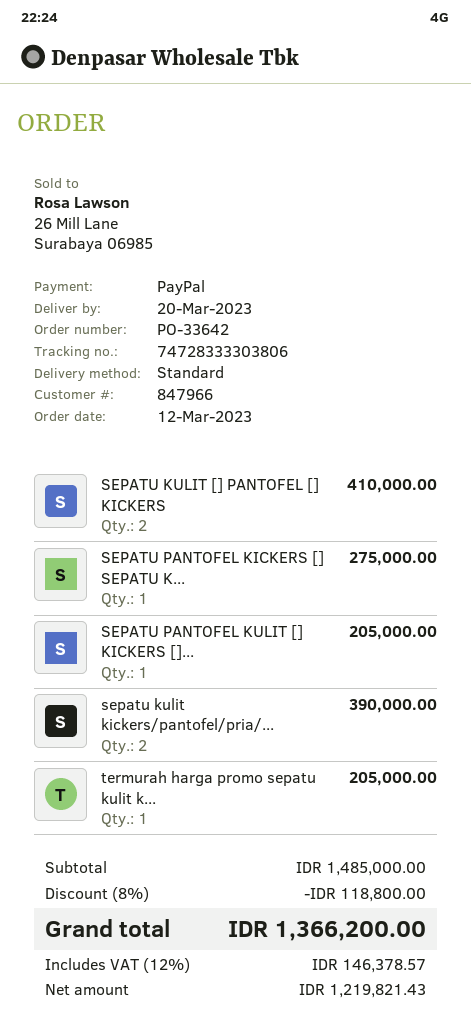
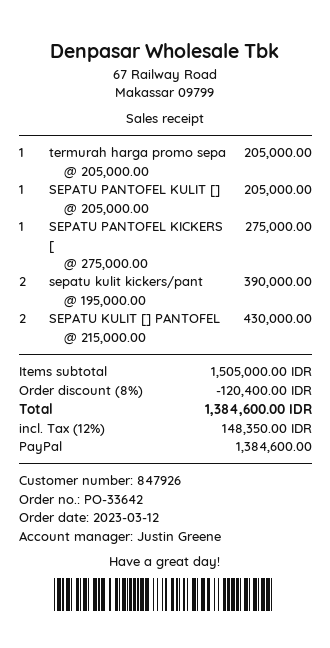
customer number: 847966 -> 847926
SEPATU KULIT [] PANTOFEL [] KICKERS: 2 for 410000.00 -> 2 for 430000.00
subtotal: 1485000.00 -> 1505000.00
discount: 8% = 118800.00 -> 8% = 120400.00
tax: 12% = 146378.57 -> 12% = 148350.00
total: 1366200.00 -> 1384600.00

